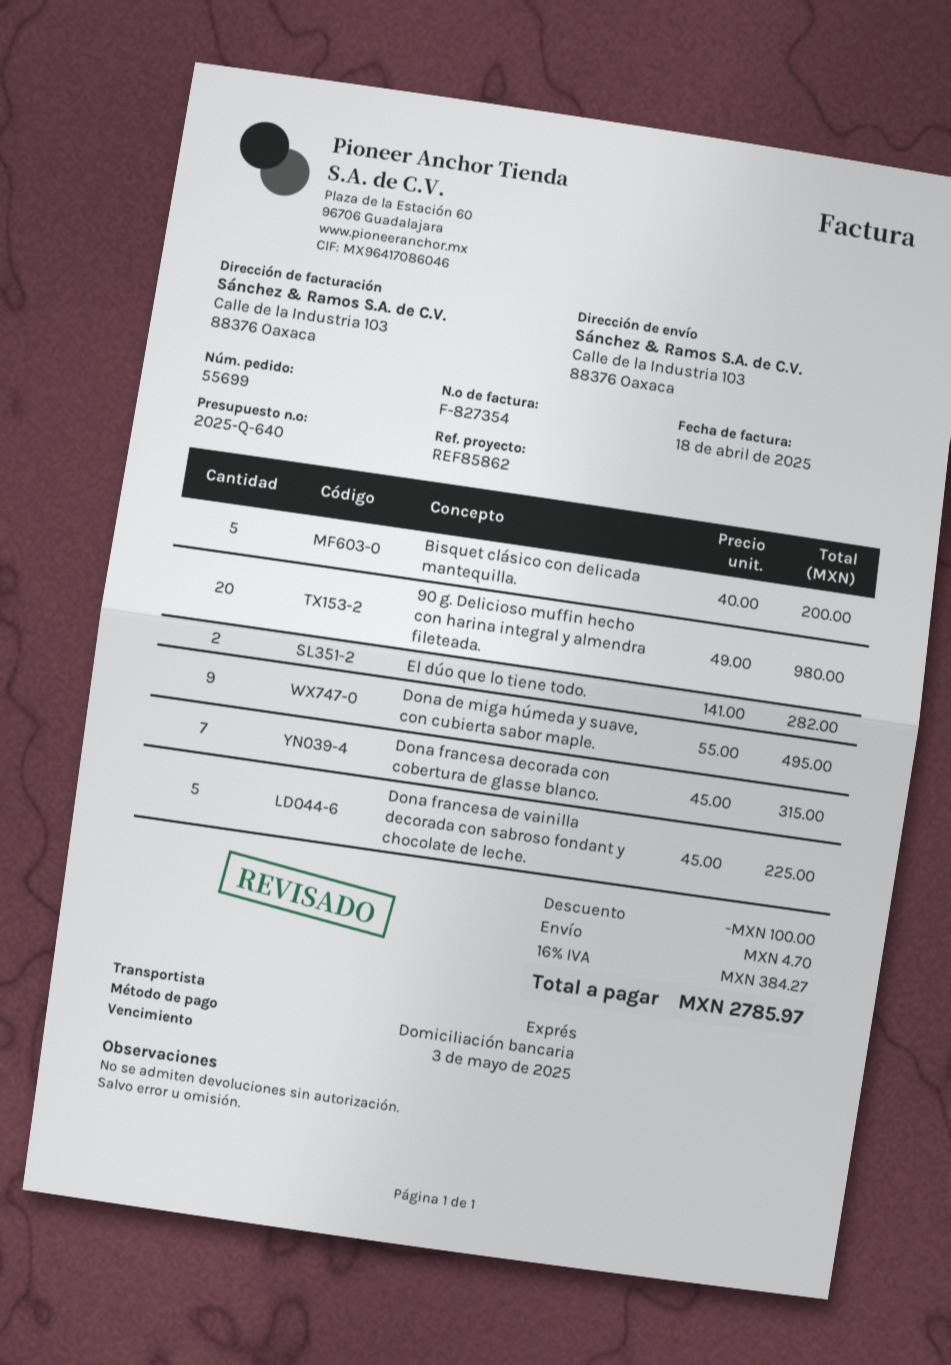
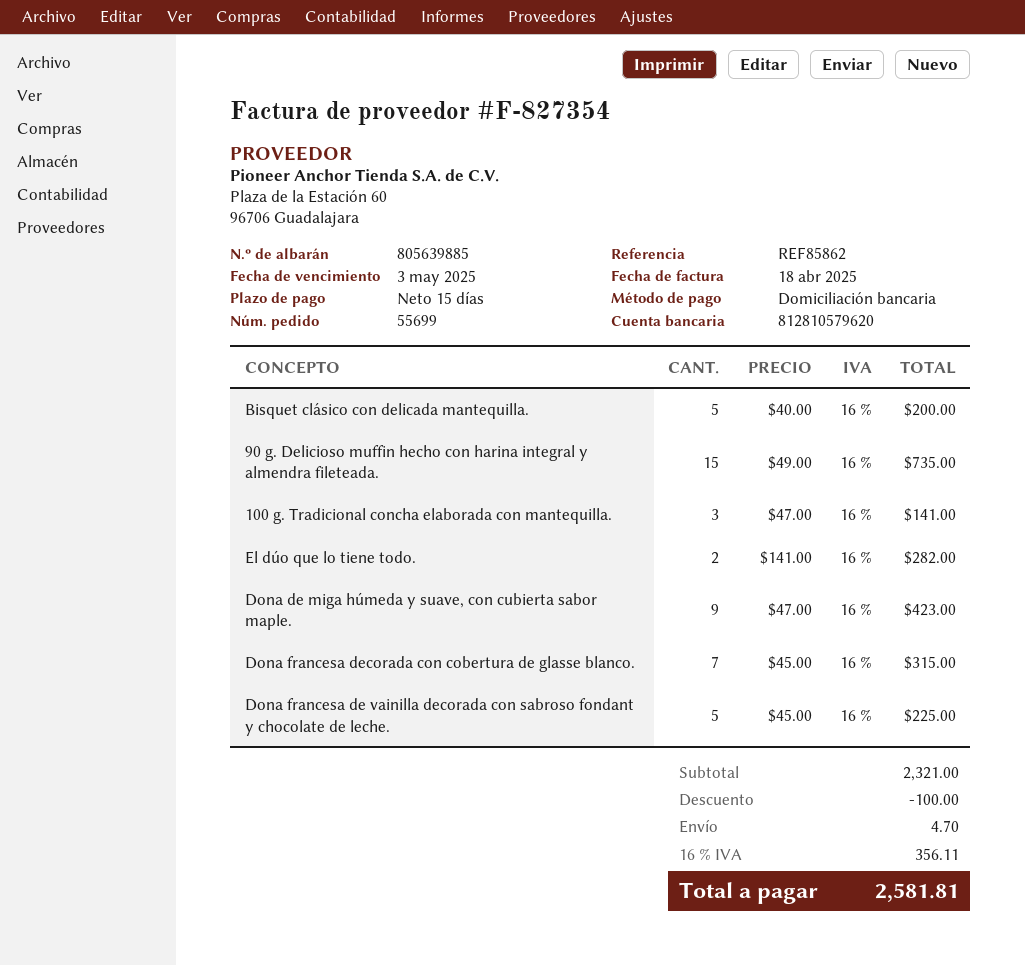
90 g. Delicioso muffin hecho con harina integral y almendra fileteada.: 20 x 49.00 = 980.00 -> 15 x 49.00 = 735.00
Dona de miga húmeda y suave, con cubierta sabor maple.: 9 x 55.00 = 495.00 -> 9 x 47.00 = 423.00
100 g. Tradicional concha elaborada con mantequilla.: none -> 3 x 47.00 = 141.00
tax: 16% = 384.27 -> 16% = 356.11
total: 2785.97 -> 2581.81

